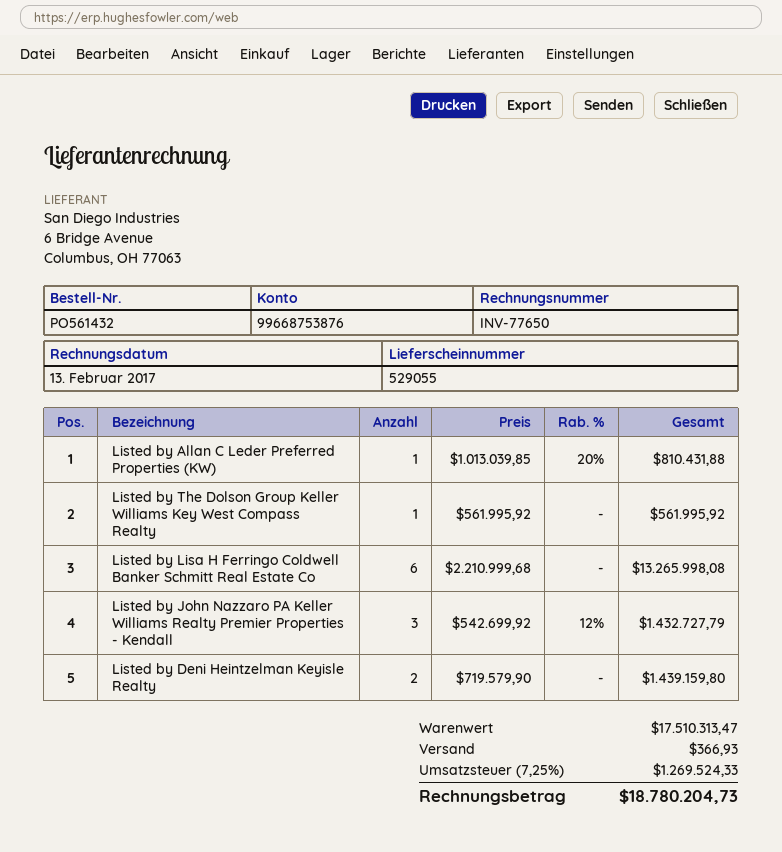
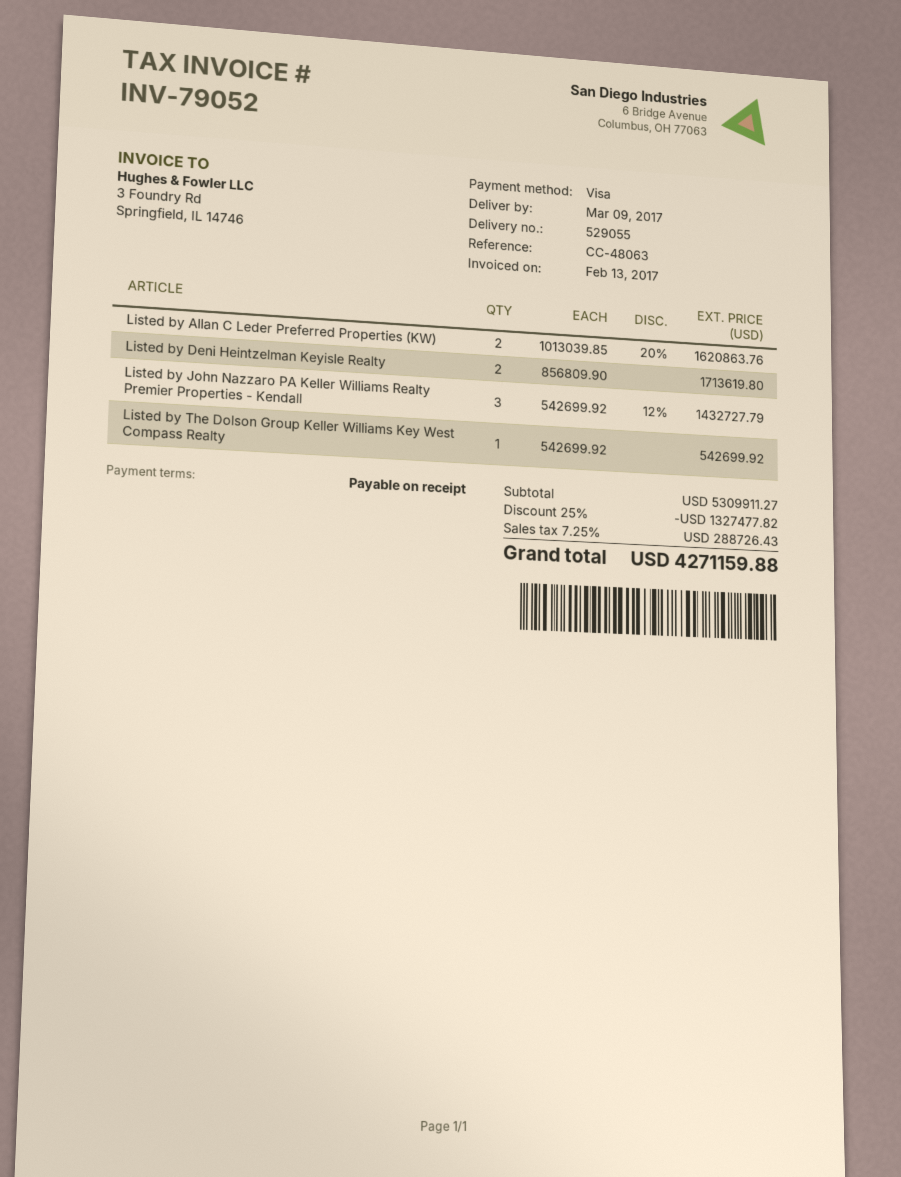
invoice number: INV-77650 -> INV-79052
Listed by Allan C Leder Preferred Properties (KW): 1 x 1013039.85 - 20% = 810431.88 -> 2 x 1013039.85 - 20% = 1620863.76
Listed by The Dolson Group Keller Williams Key West Compass Realty: 1 x 561995.92 = 561995.92 -> 1 x 542699.92 = 542699.92
Listed by Lisa H Ferringo Coldwell Banker Schmitt Real Estate Co: 6 x 2210999.68 = 13265998.08 -> none
Listed by Deni Heintzelman Keyisle Realty: 2 x 719579.90 = 1439159.80 -> 2 x 856809.90 = 1713619.80
subtotal: 17510313.47 -> 5309911.27
discount: none -> 25% = 1327477.82
shipping: 366.93 -> none
tax: 7.25% = 1269524.33 -> 7.25% = 288726.43
total: 18780204.73 -> 4271159.88

